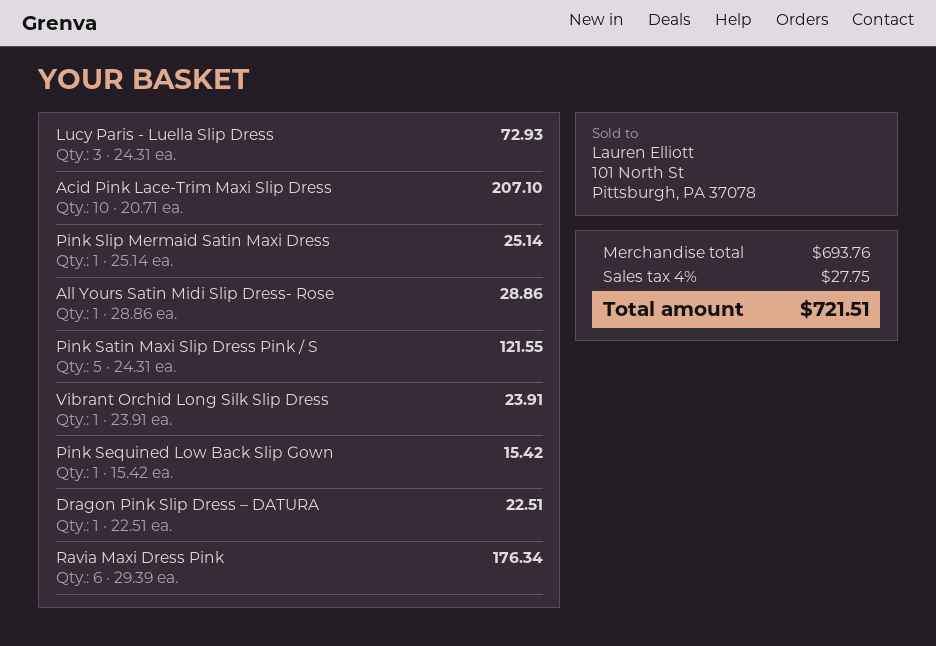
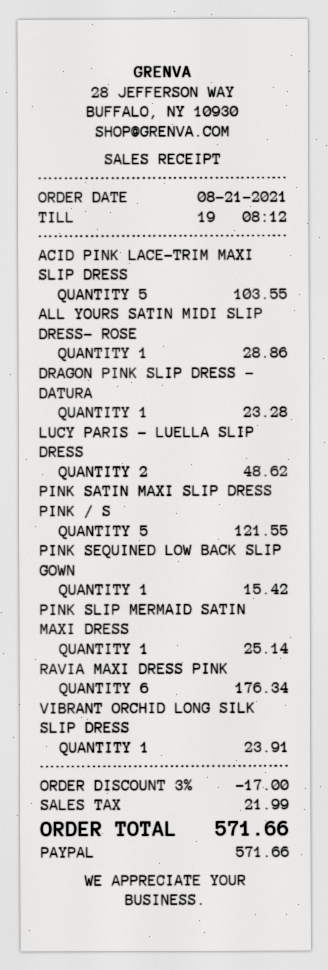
Lucy Paris - Luella Slip Dress: 3 for 72.93 -> 2 for 48.62
Acid Pink Lace-Trim Maxi Slip Dress: 10 for 207.10 -> 5 for 103.55
Dragon Pink Slip Dress – DATURA: 1 for 22.51 -> 1 for 23.28
discount: none -> 3% = 17.00
tax: 27.75 -> 21.99
total: 721.51 -> 571.66

